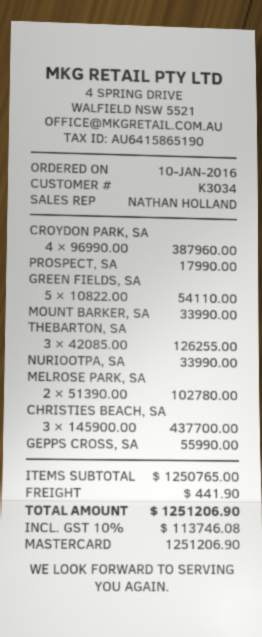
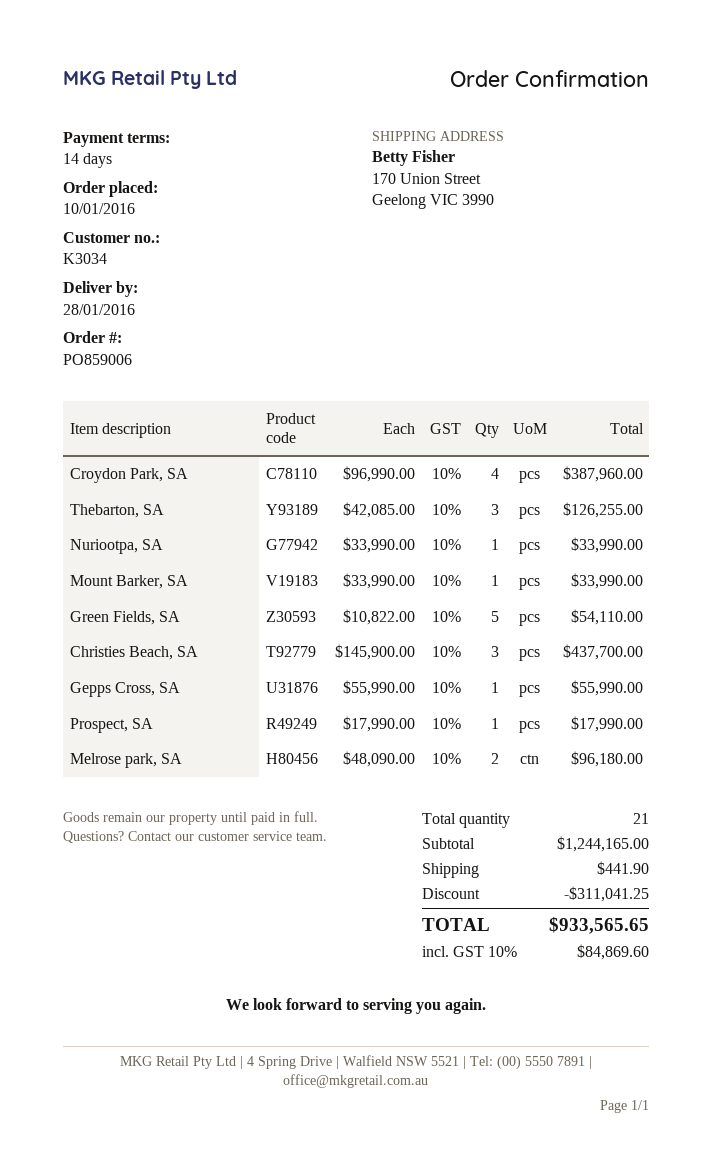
MELROSE PARK, SA: 2 x 51390.00 = 102780.00 -> 2 x 48090.00 = 96180.00
subtotal: 1250765.00 -> 1244165.00
discount: none -> 311041.25
tax: 10% = 113746.08 -> 10% = 84869.60
total: 1251206.90 -> 933565.65

